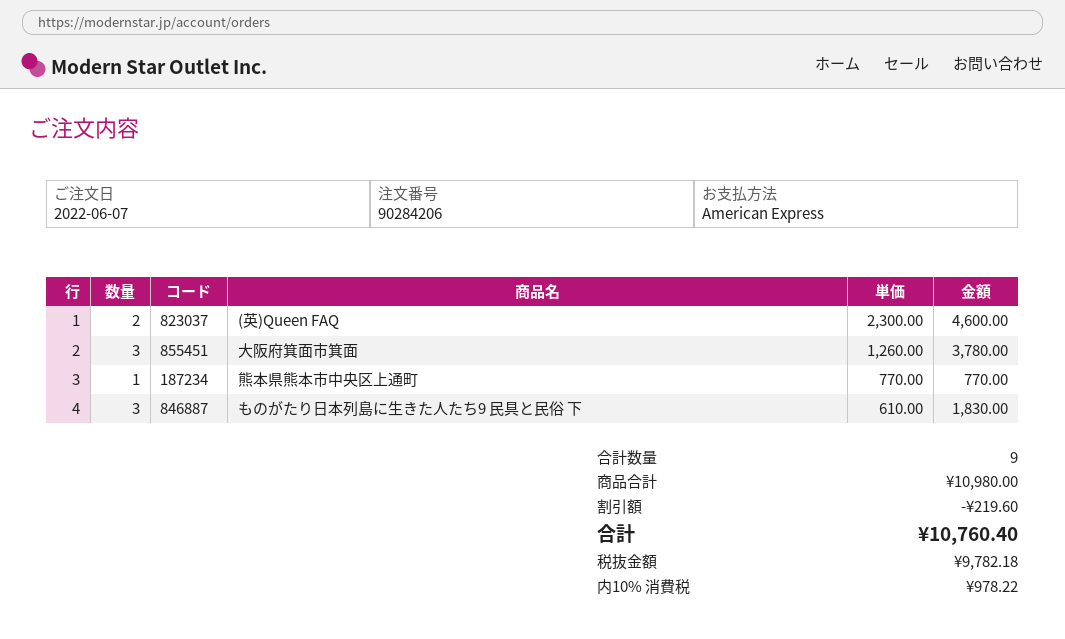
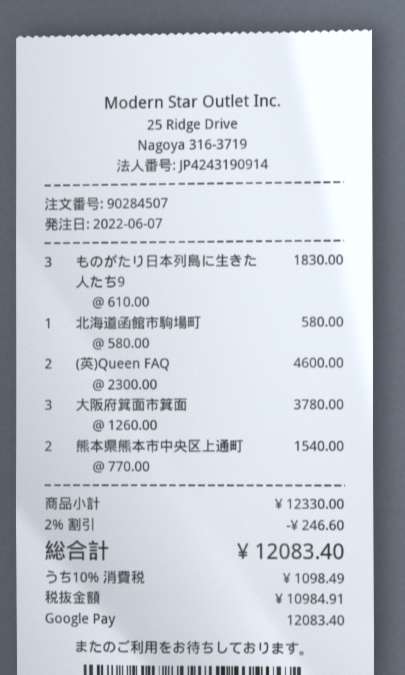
order number: 90284206 -> 90284507
payment method: American Express -> Google Pay
熊本県熊本市中央区上通町: 1 x 770.00 = 770.00 -> 2 x 770.00 = 1540.00
北海道函館市駒場町: none -> 1 x 580.00 = 580.00
subtotal: 10980.00 -> 12330.00
discount: 219.60 -> 246.60
net: 9782.18 -> 10984.91
tax: 10% = 978.22 -> 10% = 1098.49
total: 10760.40 -> 12083.40

